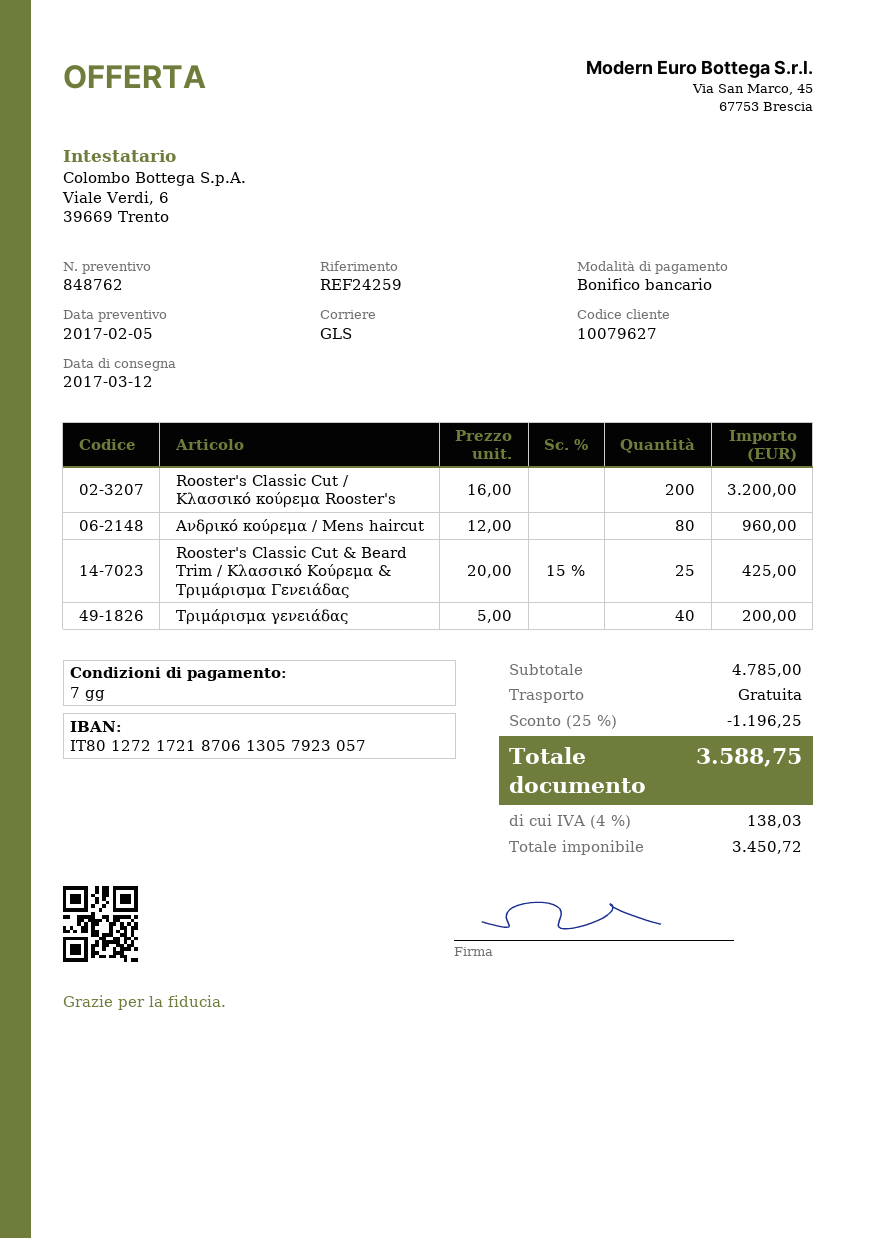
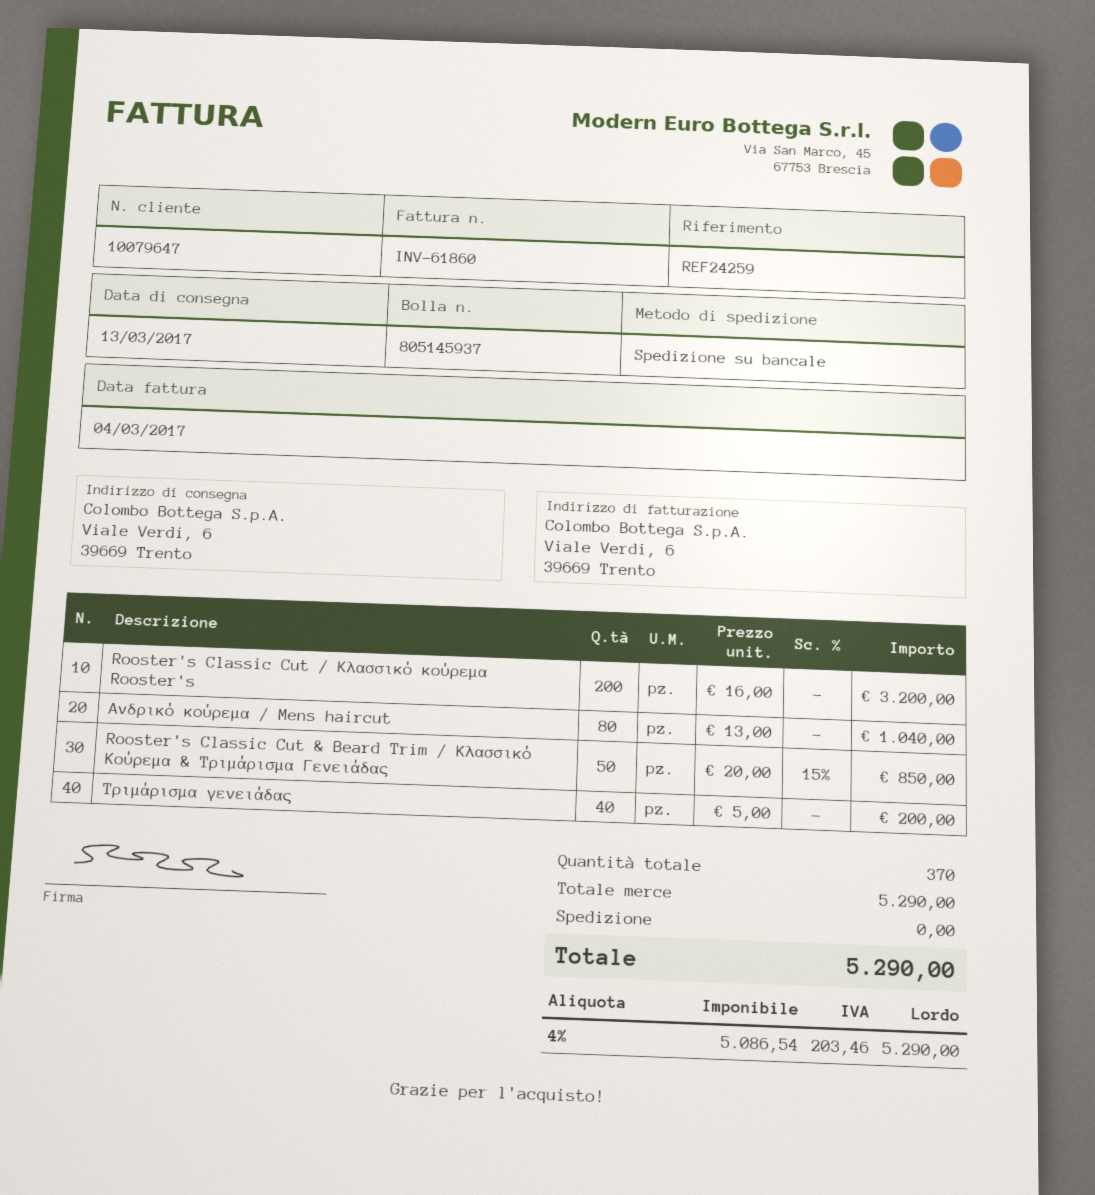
delivery date: 2017-03-12 -> 2017-03-13
customer number: 10079627 -> 10079647
shipping method: GLS -> pallet freight
Ανδρικό κούρεμα / Mens haircut: 80 x 12.00 = 960.00 -> 80 x 13.00 = 1040.00
Rooster's Classic Cut & Beard Trim / Κλασσικό Kούρεμα & Tριμάρισμα Γενειάδας: 25 x 20.00 - 15% = 425.00 -> 50 x 20.00 - 15% = 850.00
subtotal: 4785.00 -> 5290.00
discount: 25% = 1196.25 -> none
net: 3450.72 -> 5086.54
tax: 4% = 138.03 -> 4% = 203.46
total: 3588.75 -> 5290.00

